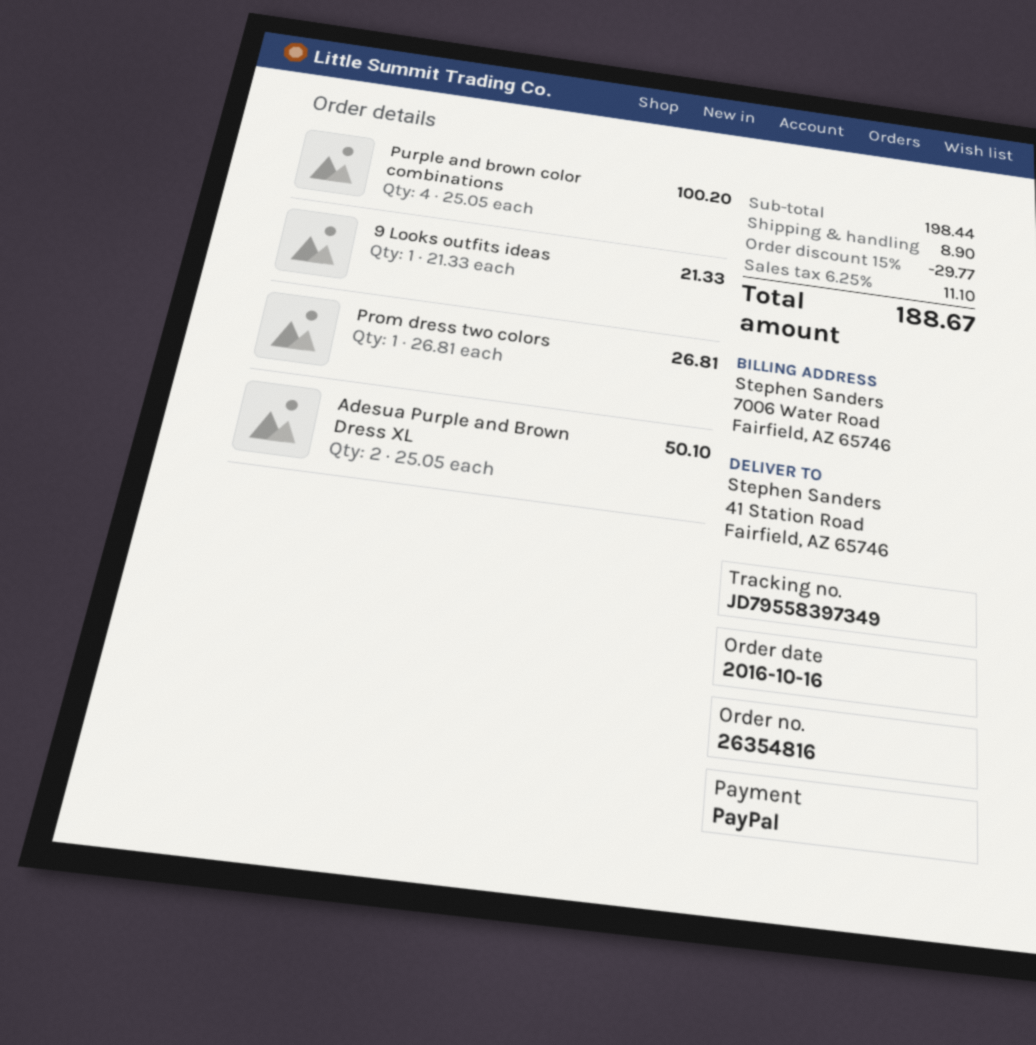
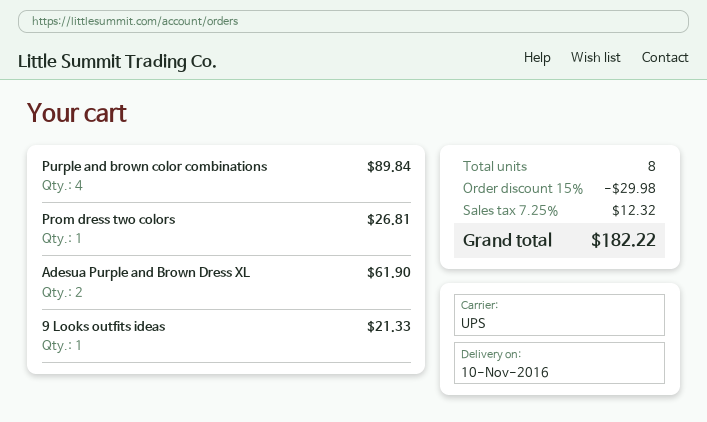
Purple and brown color combinations: 4 for 100.20 -> 4 for 89.84
Adesua Purple and Brown Dress XL: 2 for 50.10 -> 2 for 61.90
discount: 15% = 29.77 -> 15% = 29.98
shipping: 8.90 -> none
tax: 6.25% = 11.10 -> 7.25% = 12.32
total: 188.67 -> 182.22

